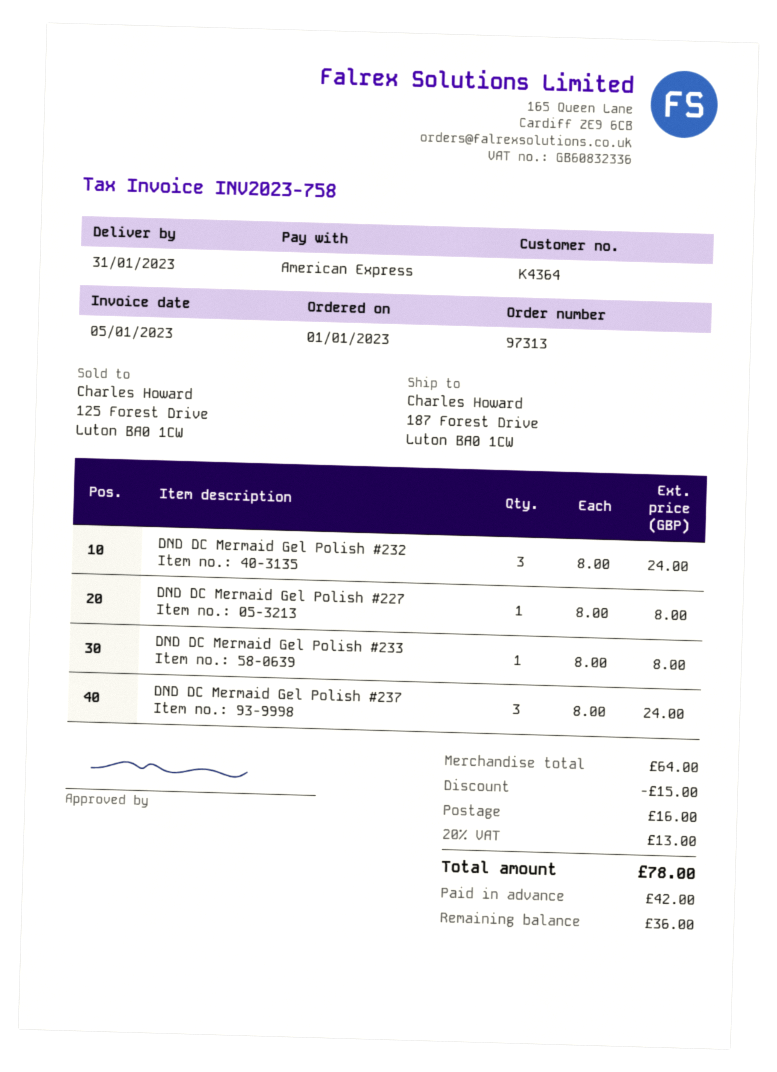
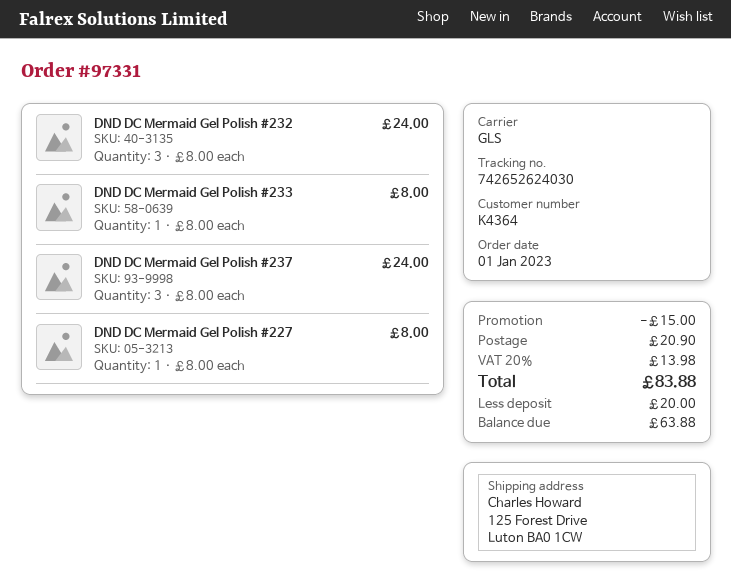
order number: 97313 -> 97331
ship to: 187 Forest Drive, Luton BA0 1CW -> 125 Forest Drive, Luton BA0 1CW
shipping: 16.00 -> 20.90
tax: 20% = 13.00 -> 20% = 13.98
total: 78.00 -> 83.88
deposit: 42.00 -> 20.00
balance: 36.00 -> 63.88

